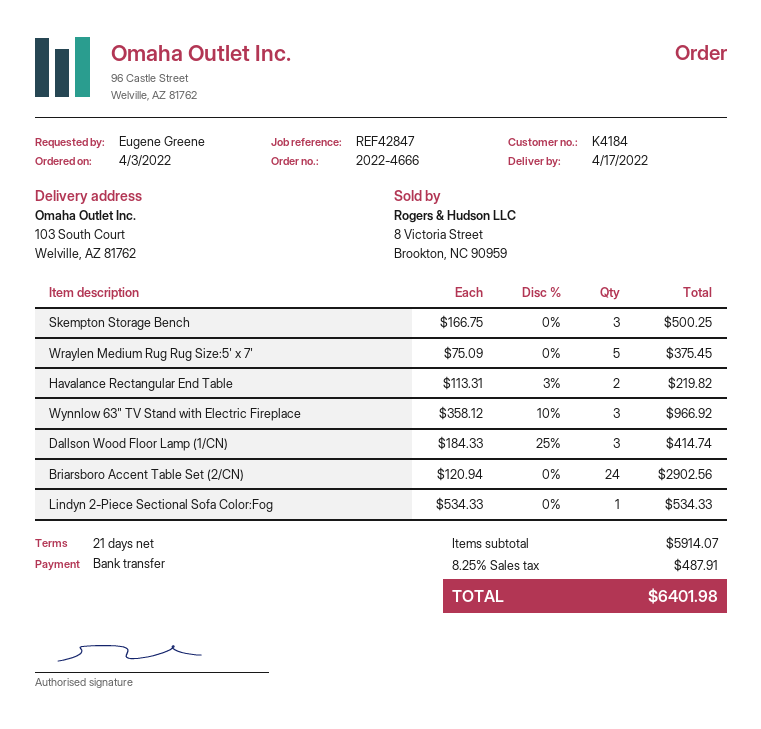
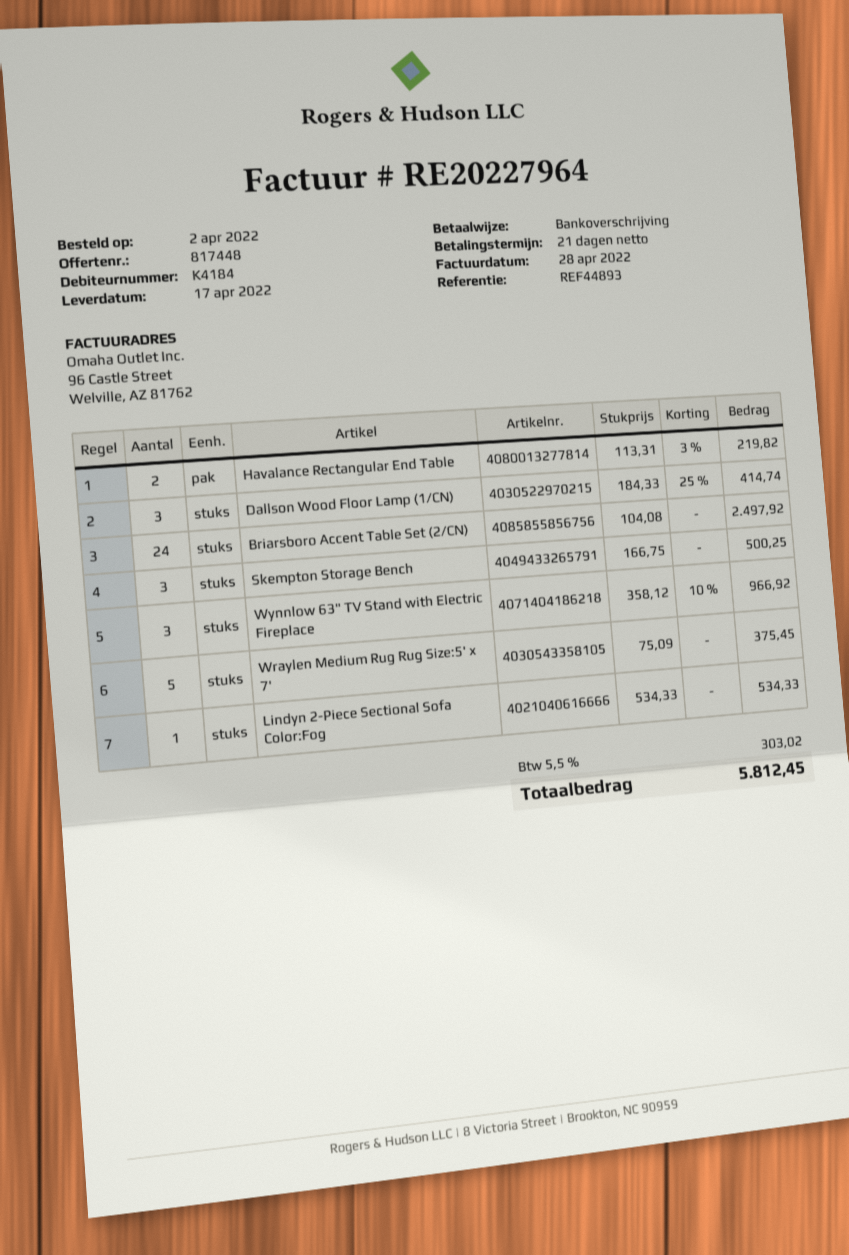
order date: 2022-04-03 -> 2022-04-02
reference: REF42847 -> REF44893
Briarsboro Accent Table Set (2/CN): 24 x 120.94 = 2902.56 -> 24 x 104.08 = 2497.92
tax: 8.25% = 487.91 -> 5.5% = 303.02
total: 6401.98 -> 5812.45

